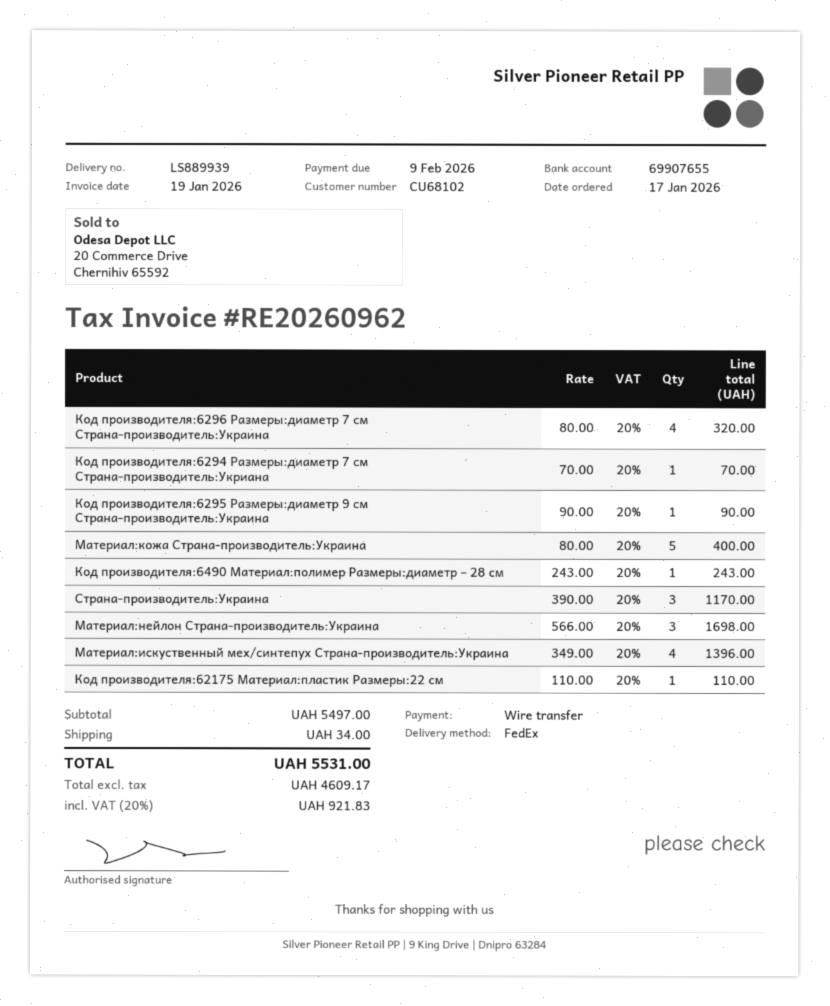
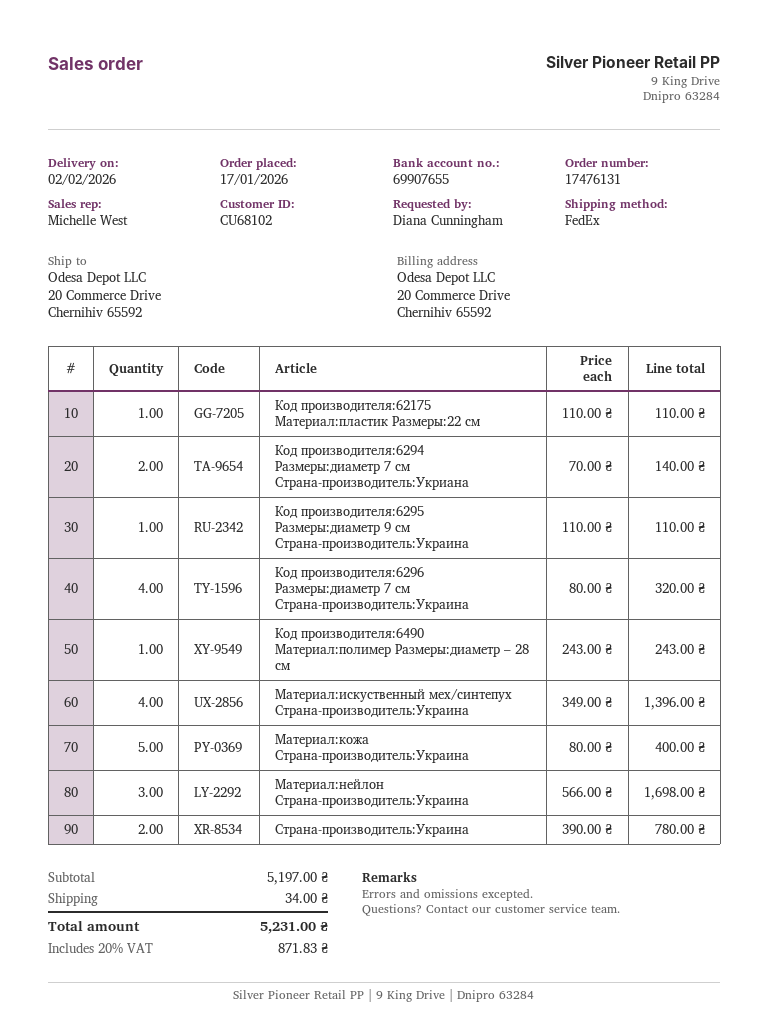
Код производителя:6294 Размеры:диаметр 7 см Страна-производитель:Укриана: 1 x 70.00 = 70.00 -> 2 x 70.00 = 140.00
Код производителя:6295 Размеры:диаметр 9 см Страна-производитель:Украина: 1 x 90.00 = 90.00 -> 1 x 110.00 = 110.00
Страна-производитель:Украина: 3 x 390.00 = 1170.00 -> 2 x 390.00 = 780.00
subtotal: 5497.00 -> 5197.00
tax: 20% = 921.83 -> 20% = 871.83
total: 5531.00 -> 5231.00

